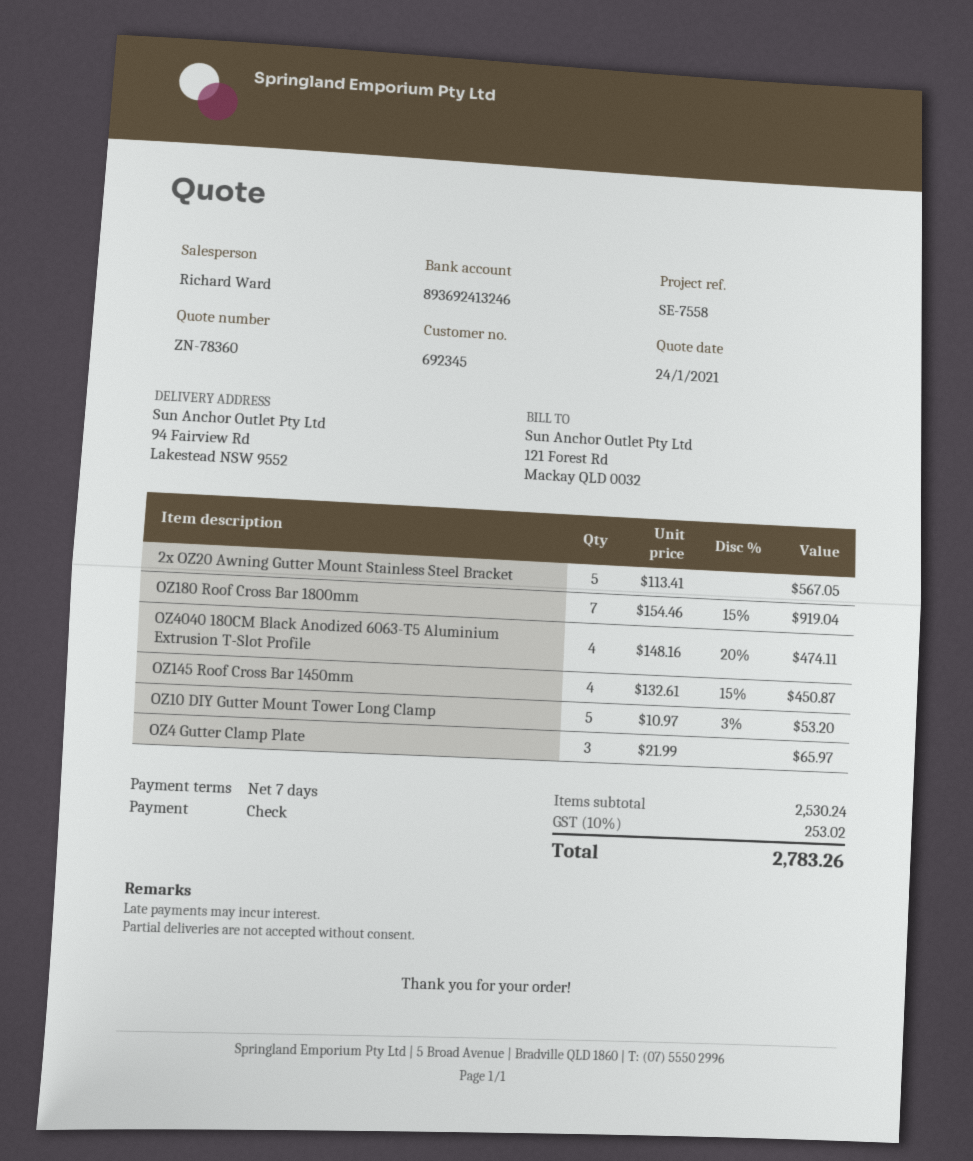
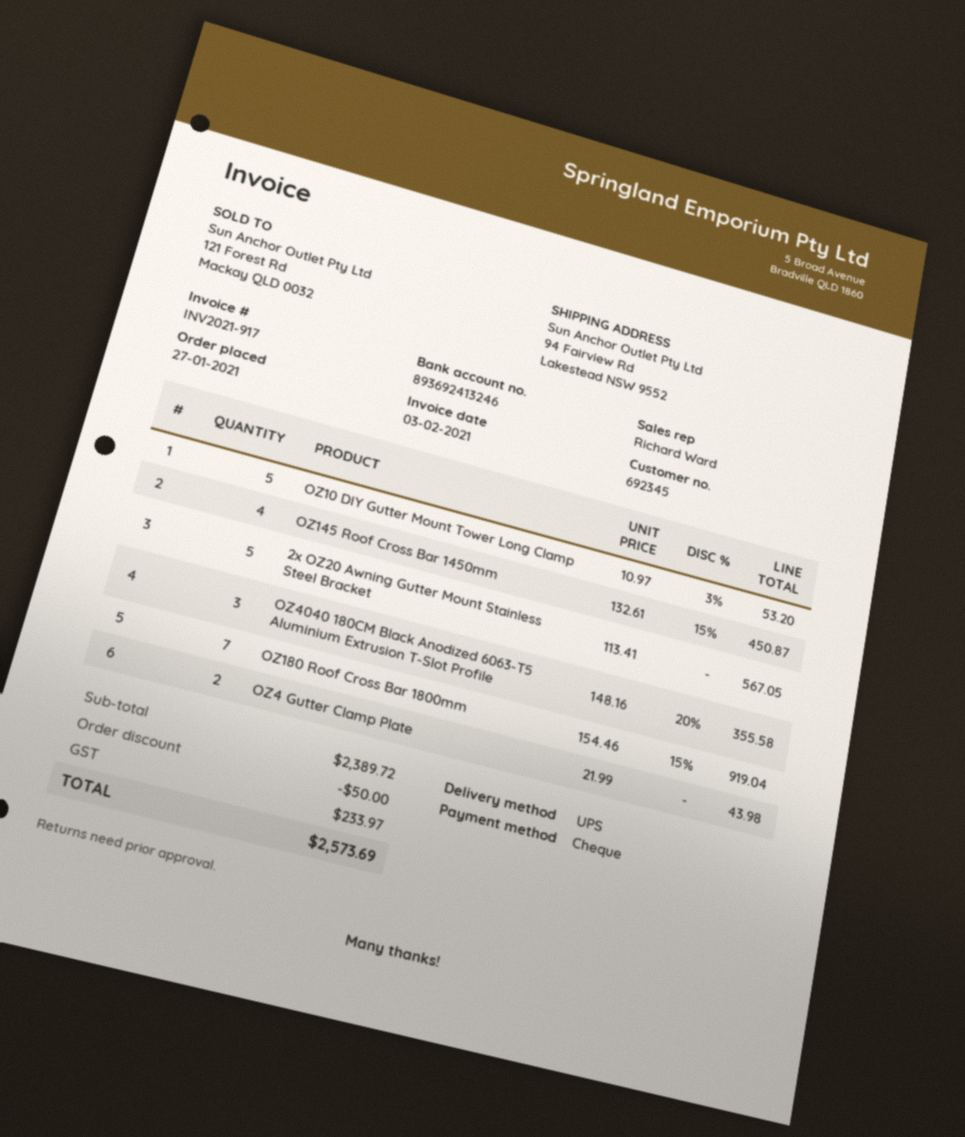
OZ4040 180CM Black Anodized 6063-T5 Aluminium Extrusion T-Slot Profile: 4 x 148.16 - 20% = 474.11 -> 3 x 148.16 - 20% = 355.58
OZ4 Gutter Clamp Plate: 3 x 21.99 = 65.97 -> 2 x 21.99 = 43.98
subtotal: 2530.24 -> 2389.72
discount: none -> 50.00
tax: 253.02 -> 233.97
total: 2783.26 -> 2573.69

